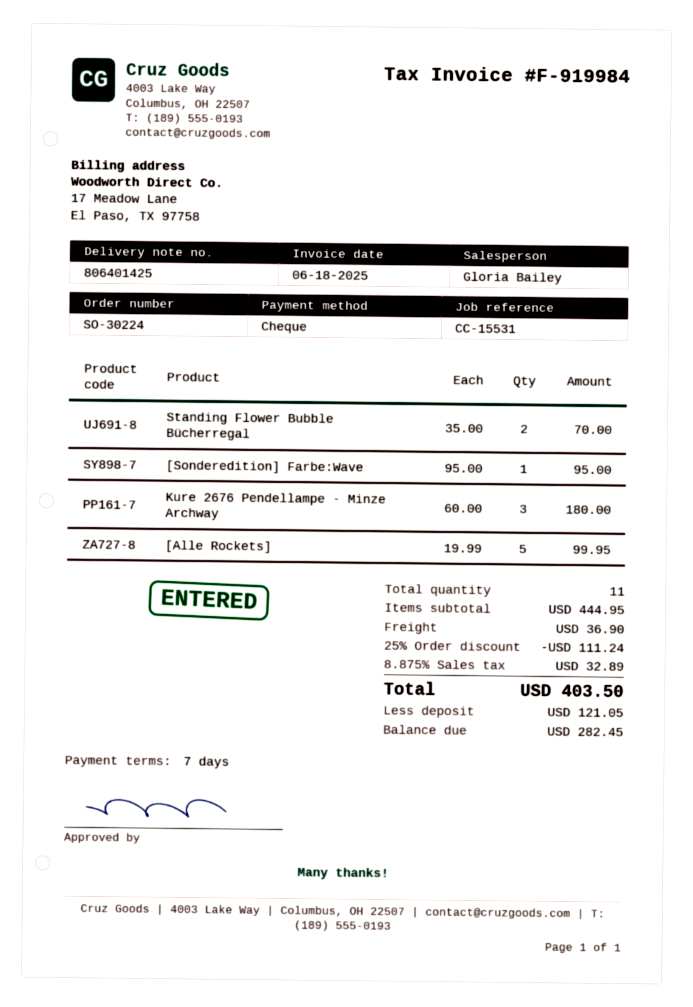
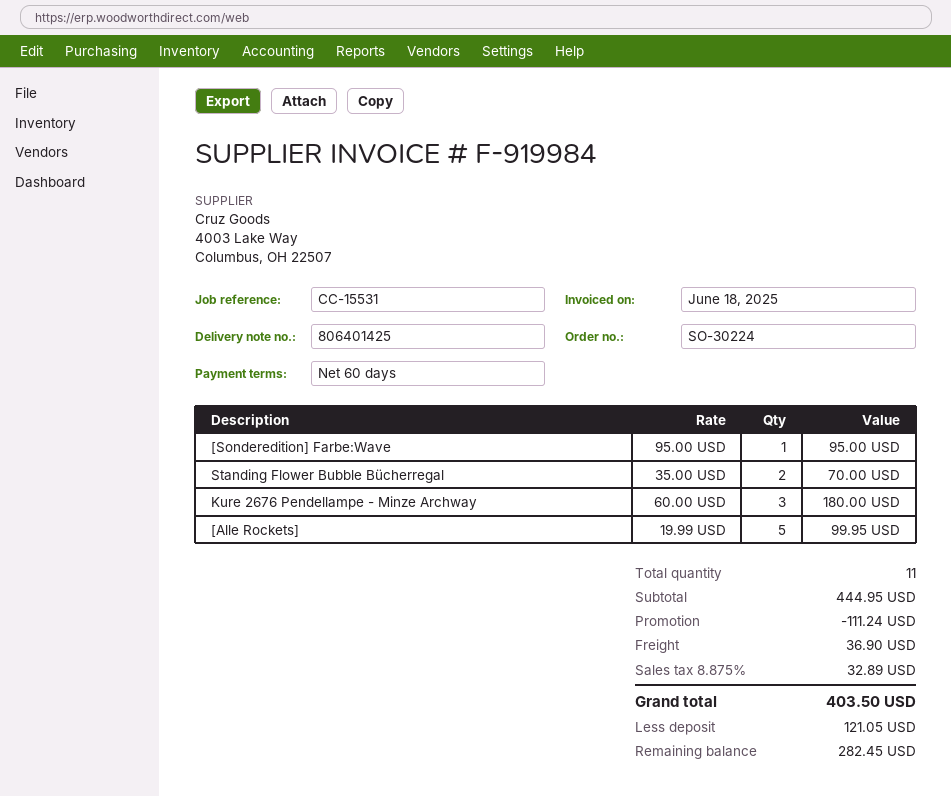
payment terms: 7 days -> 60 days

